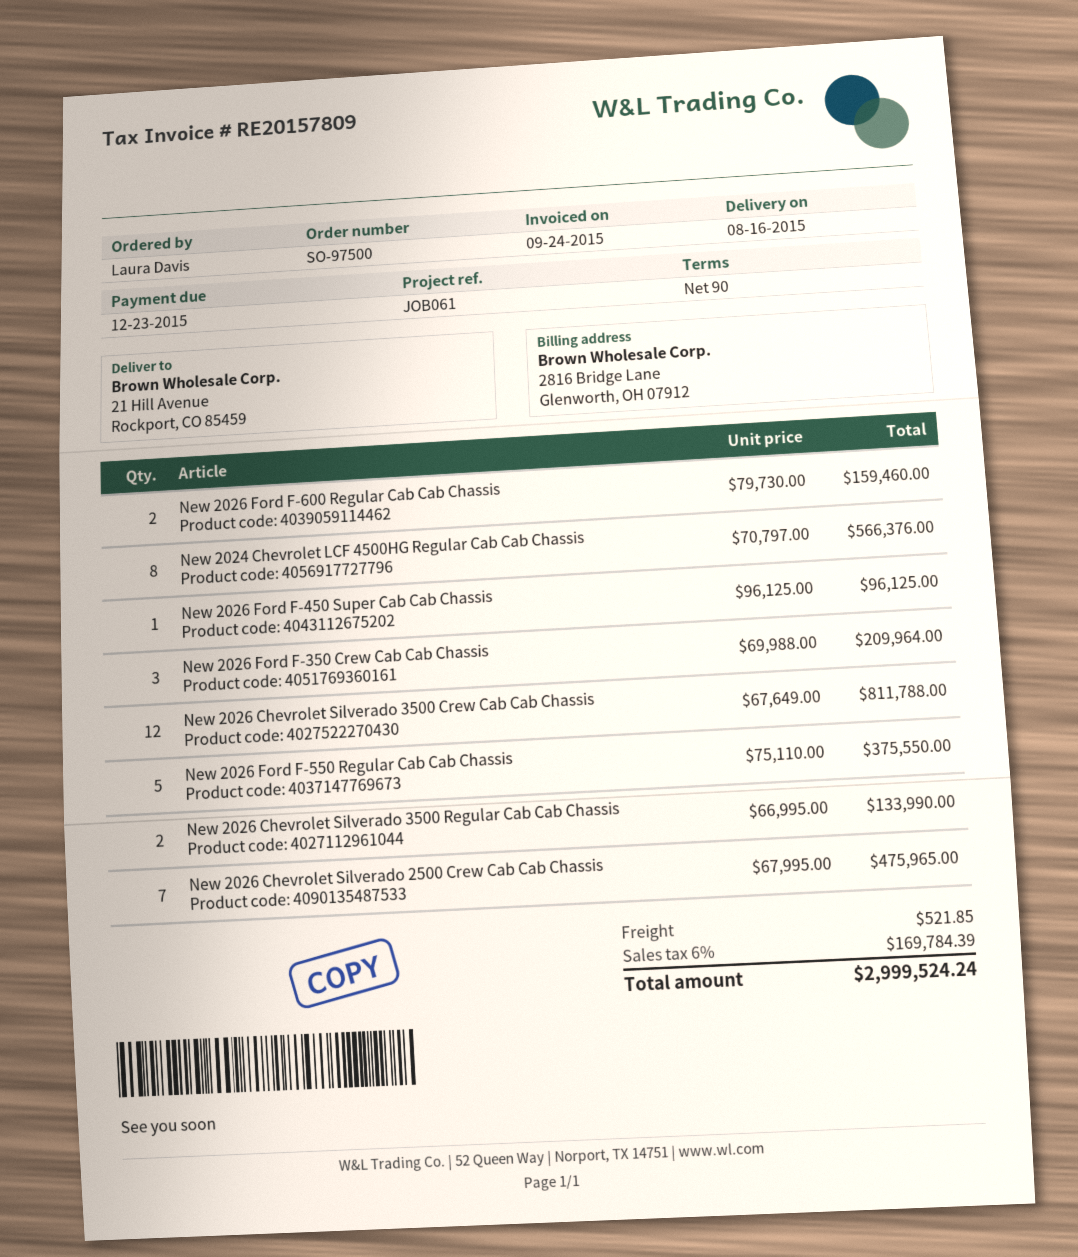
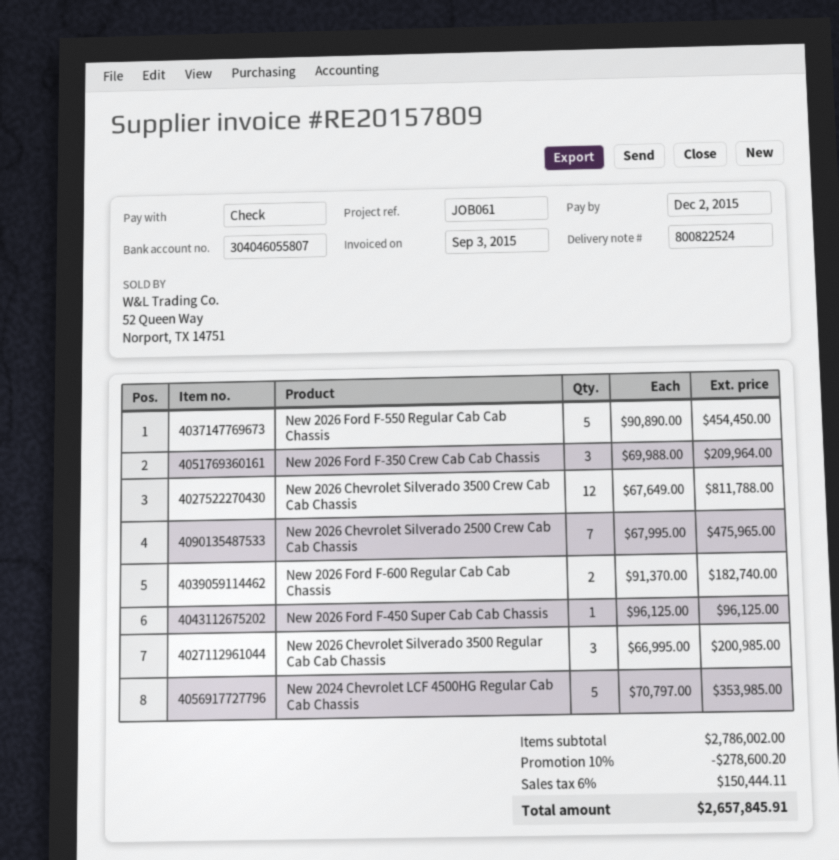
invoice date: 2015-09-24 -> 2015-09-03
due date: 2015-12-23 -> 2015-12-02
New 2026 Ford F-600 Regular Cab Cab Chassis: 2 x 79730.00 = 159460.00 -> 2 x 91370.00 = 182740.00
New 2024 Chevrolet LCF 4500HG Regular Cab Cab Chassis: 8 x 70797.00 = 566376.00 -> 5 x 70797.00 = 353985.00
New 2026 Ford F-550 Regular Cab Cab Chassis: 5 x 75110.00 = 375550.00 -> 5 x 90890.00 = 454450.00
New 2026 Chevrolet Silverado 3500 Regular Cab Cab Chassis: 2 x 66995.00 = 133990.00 -> 3 x 66995.00 = 200985.00
discount: none -> 10% = 278600.20
shipping: 521.85 -> none
tax: 6% = 169784.39 -> 6% = 150444.11
total: 2999524.24 -> 2657845.91

